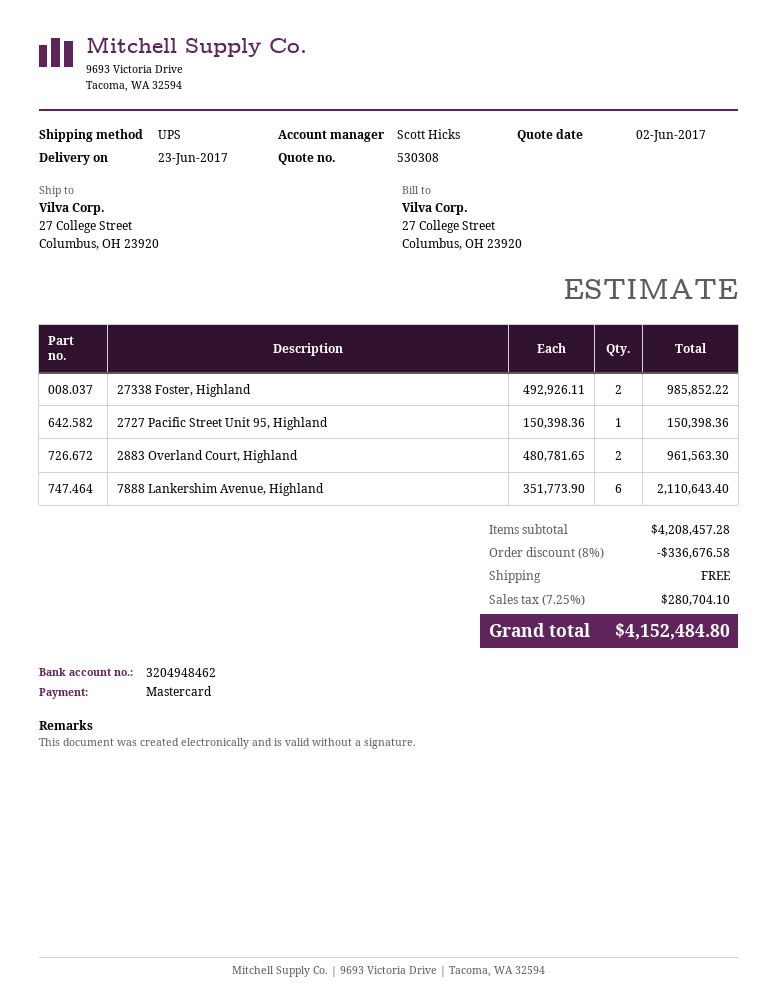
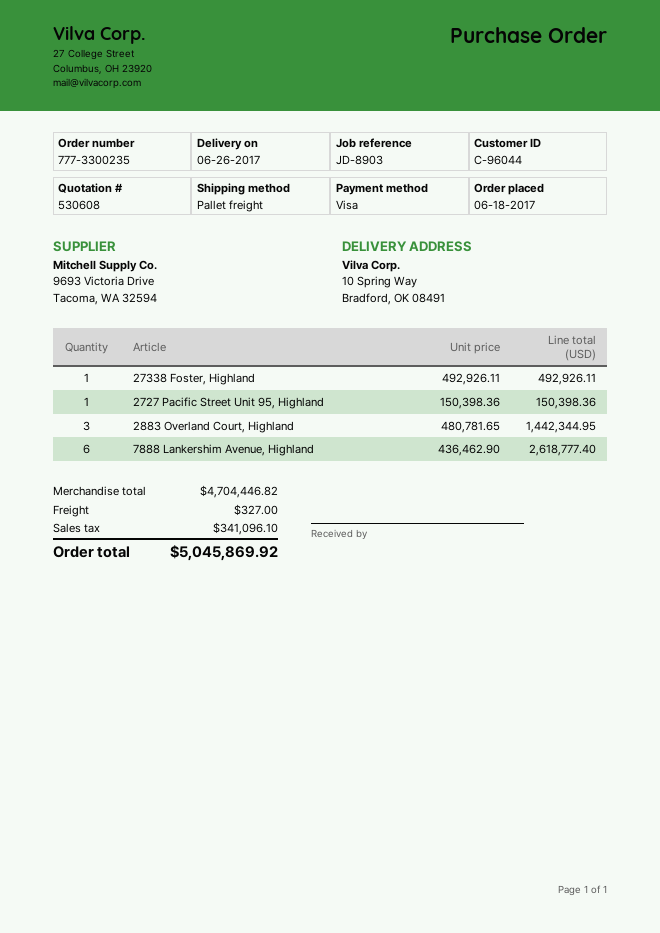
quote number: 530308 -> 530608
delivery date: 2017-06-23 -> 2017-06-26
payment method: Mastercard -> Visa
shipping method: UPS -> pallet freight
ship to: 27 College Street, Columbus, OH 23920 -> 10 Spring Way, Bradford, OK 08491
27338 Foster, Highland: 2 x 492926.11 = 985852.22 -> 1 x 492926.11 = 492926.11
2883 Overland Court, Highland: 2 x 480781.65 = 961563.30 -> 3 x 480781.65 = 1442344.95
7888 Lankershim Avenue, Highland: 6 x 351773.90 = 2110643.40 -> 6 x 436462.90 = 2618777.40
subtotal: 4208457.28 -> 4704446.82
discount: 8% = 336676.58 -> none
shipping: 0.00 -> 327.00
tax: 280704.10 -> 341096.10
total: 4152484.80 -> 5045869.92

